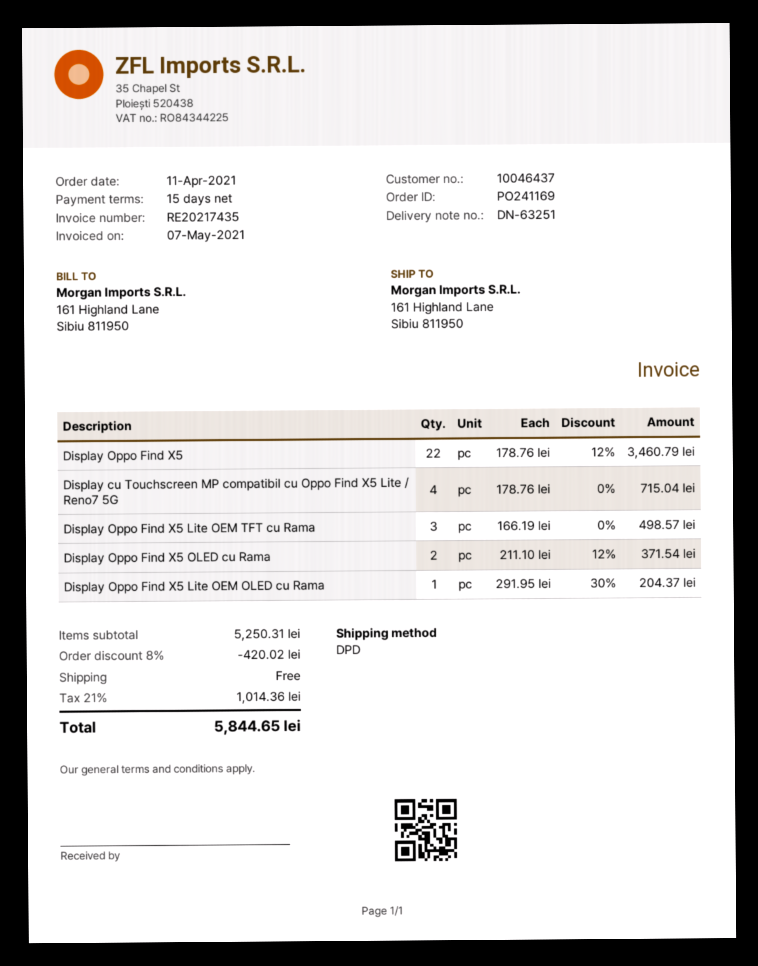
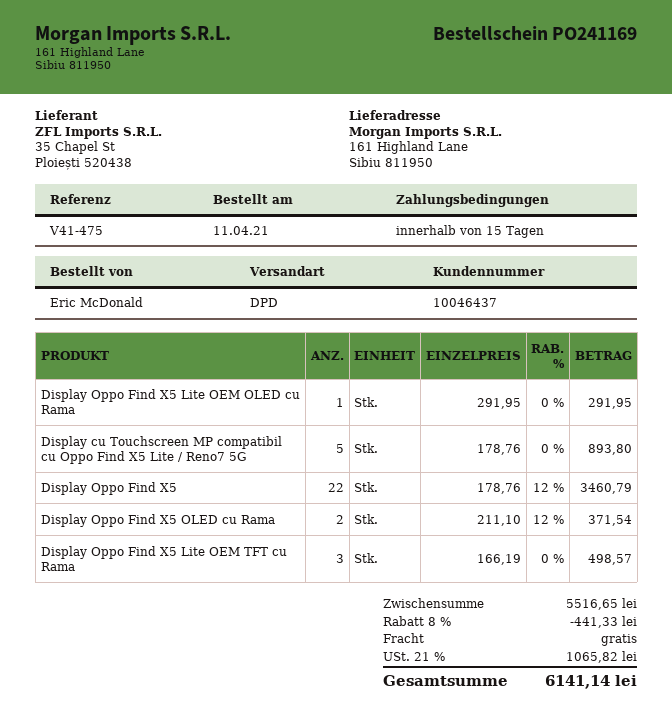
Display cu Touchscreen MP compatibil cu Oppo Find X5 Lite / Reno7 5G: 4 x 178.76 = 715.04 -> 5 x 178.76 = 893.80
Display Oppo Find X5 Lite OEM OLED cu Rama: 1 x 291.95 - 30% = 204.37 -> 1 x 291.95 = 291.95
subtotal: 5250.31 -> 5516.65
discount: 8% = 420.02 -> 8% = 441.33
tax: 21% = 1014.36 -> 21% = 1065.82
total: 5844.65 -> 6141.14

